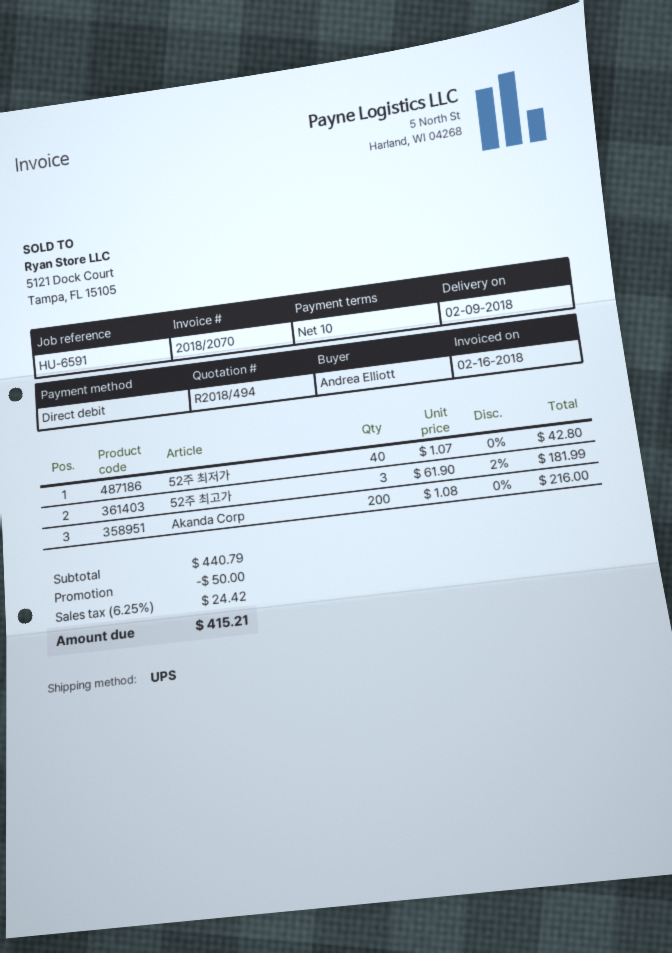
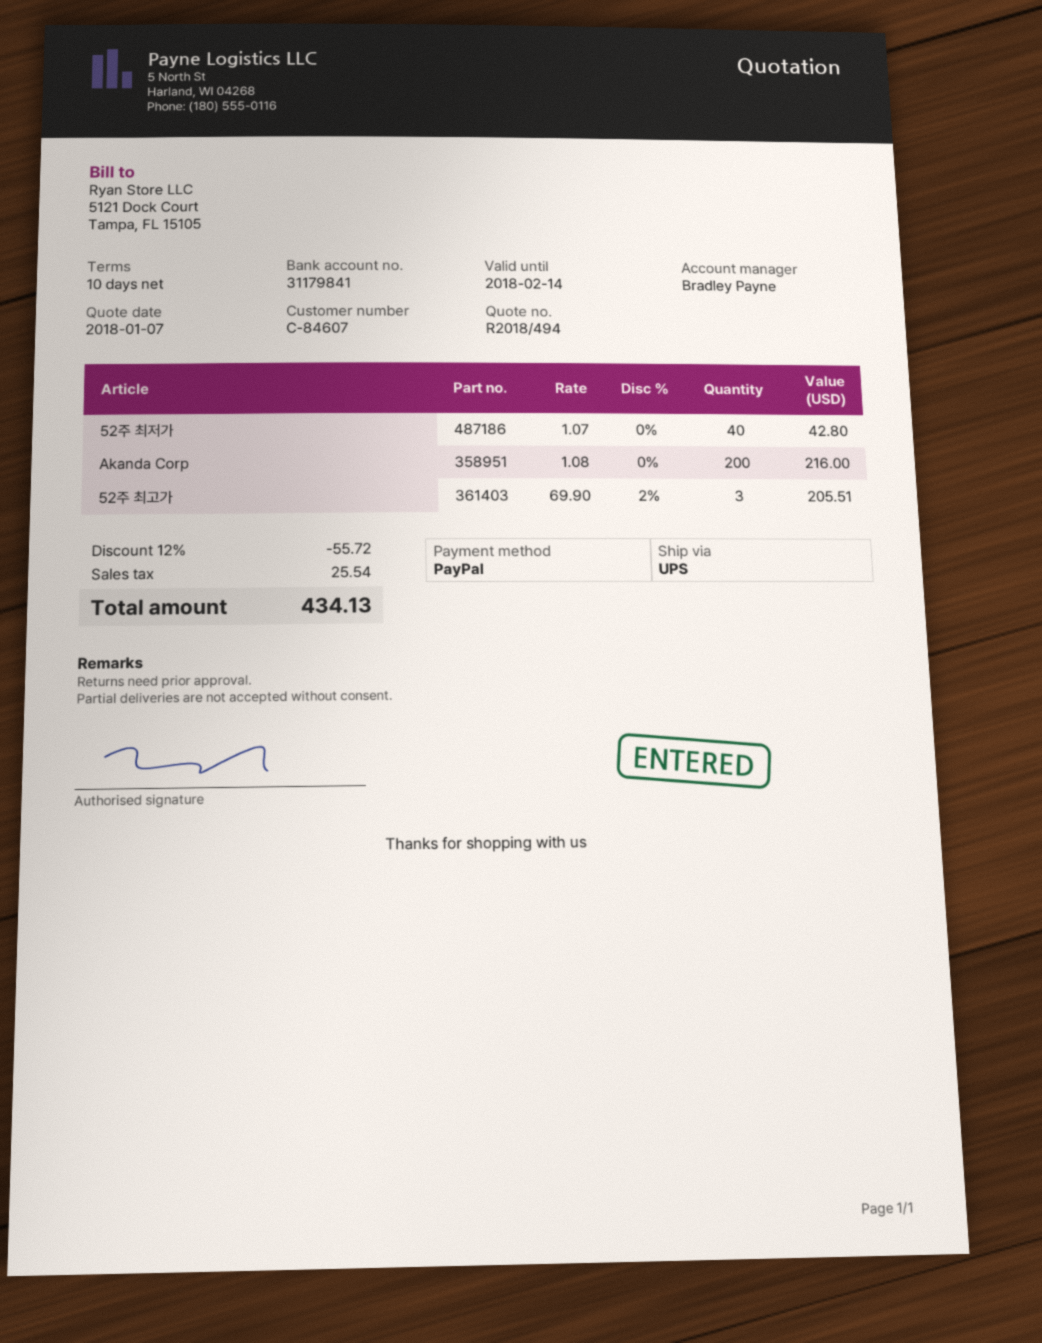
payment method: direct debit -> PayPal
52주 최고가: 3 x 61.90 - 2% = 181.99 -> 3 x 69.90 - 2% = 205.51
discount: 50.00 -> 55.72
tax: 24.42 -> 25.54
total: 415.21 -> 434.13

